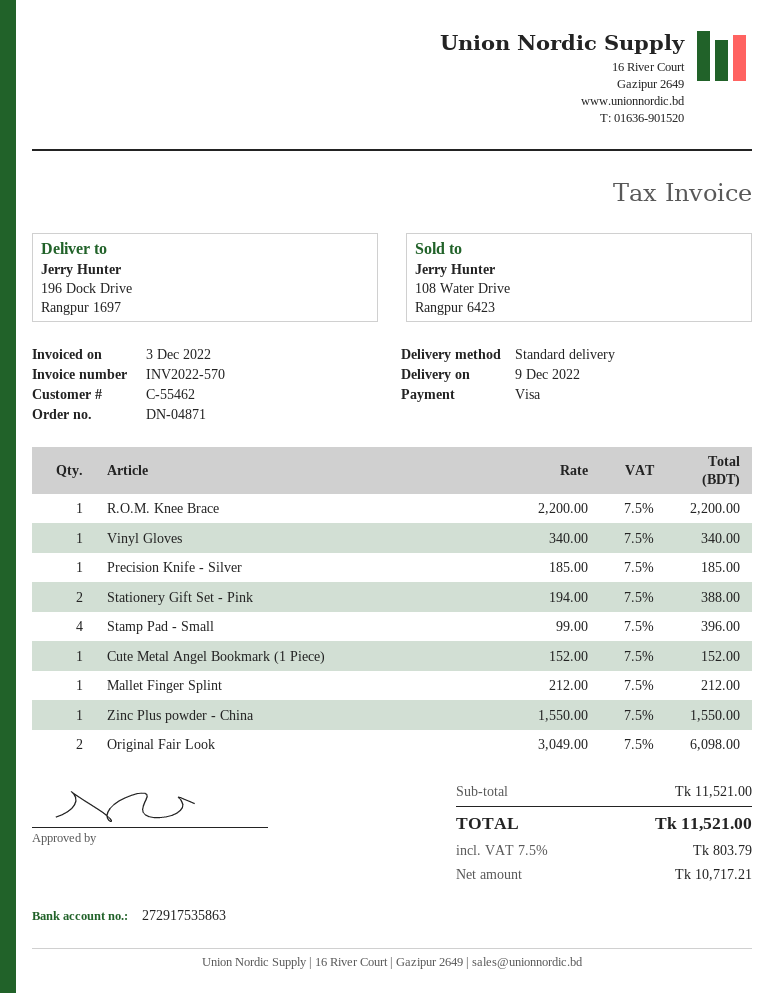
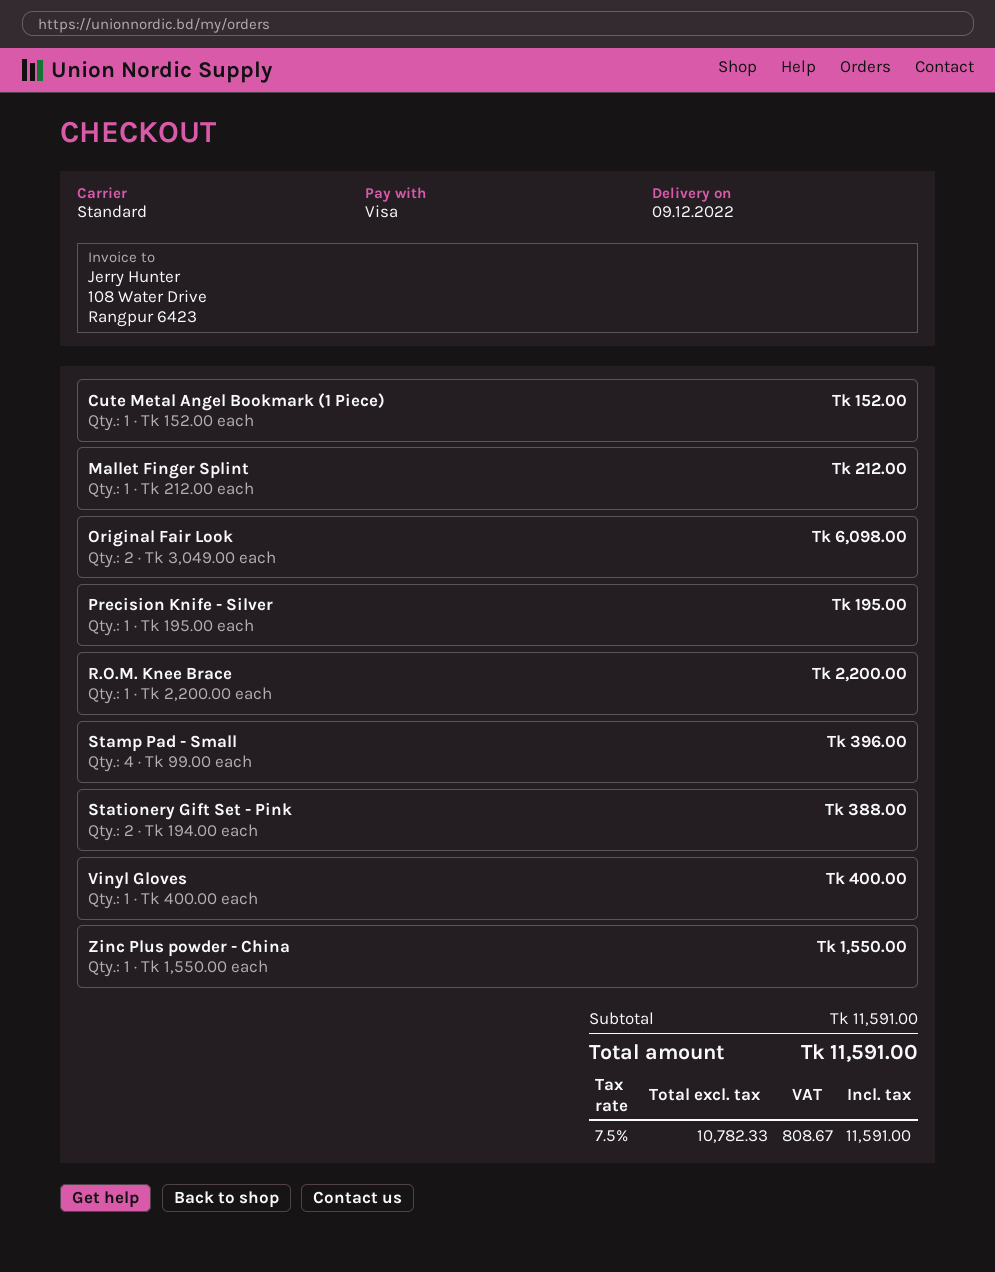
Vinyl Gloves: 1 x 340.00 = 340.00 -> 1 x 400.00 = 400.00
Precision Knife - Silver: 1 x 185.00 = 185.00 -> 1 x 195.00 = 195.00
subtotal: 11521.00 -> 11591.00
net: 10717.21 -> 10782.33
tax: 7.5% = 803.79 -> 7.5% = 808.67
total: 11521.00 -> 11591.00

